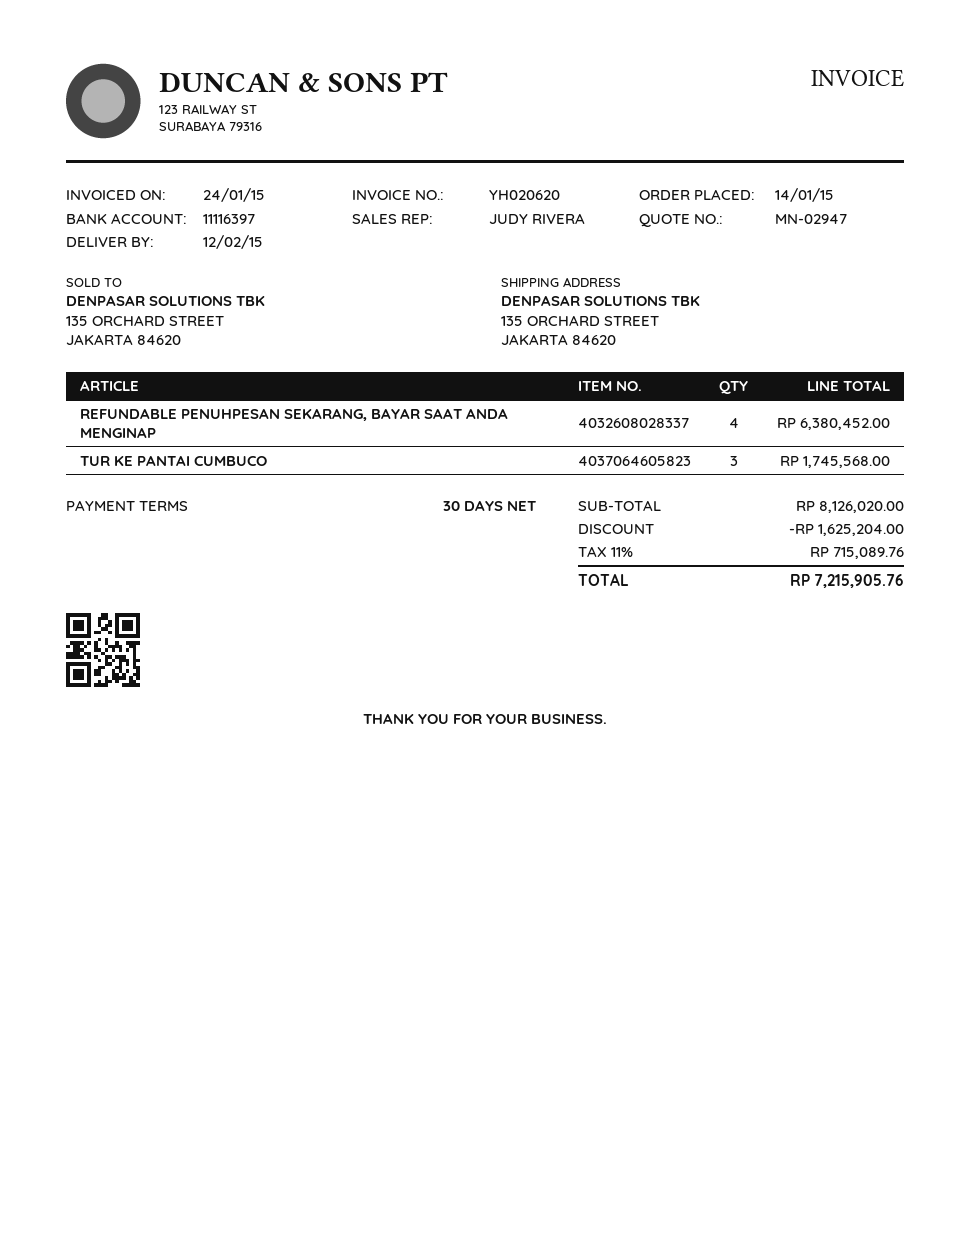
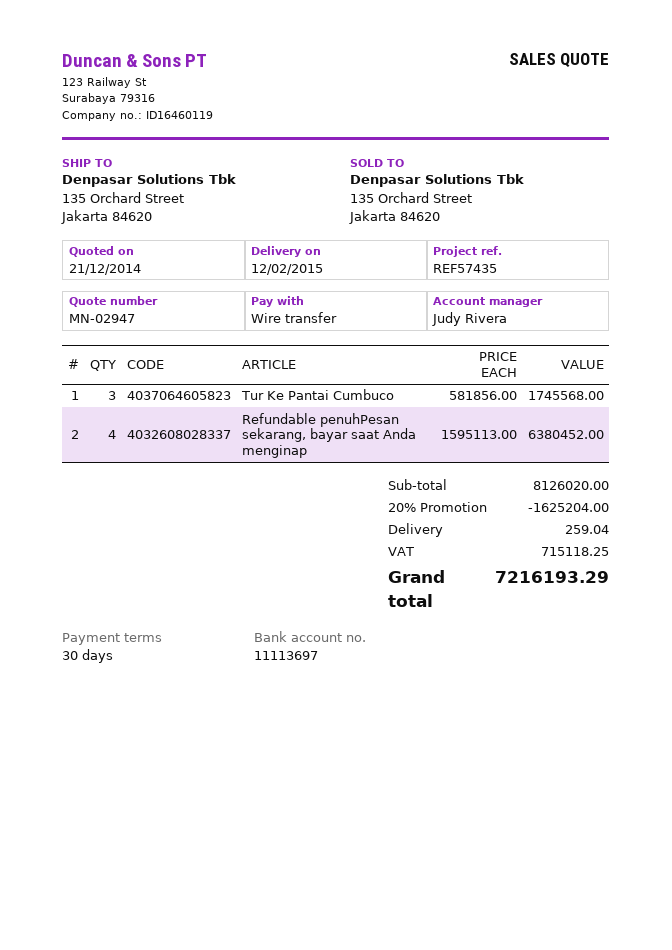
bank account: 11116397 -> 11113697
shipping: none -> 259.04
tax: 715089.76 -> 715118.25
total: 7215905.76 -> 7216193.29

